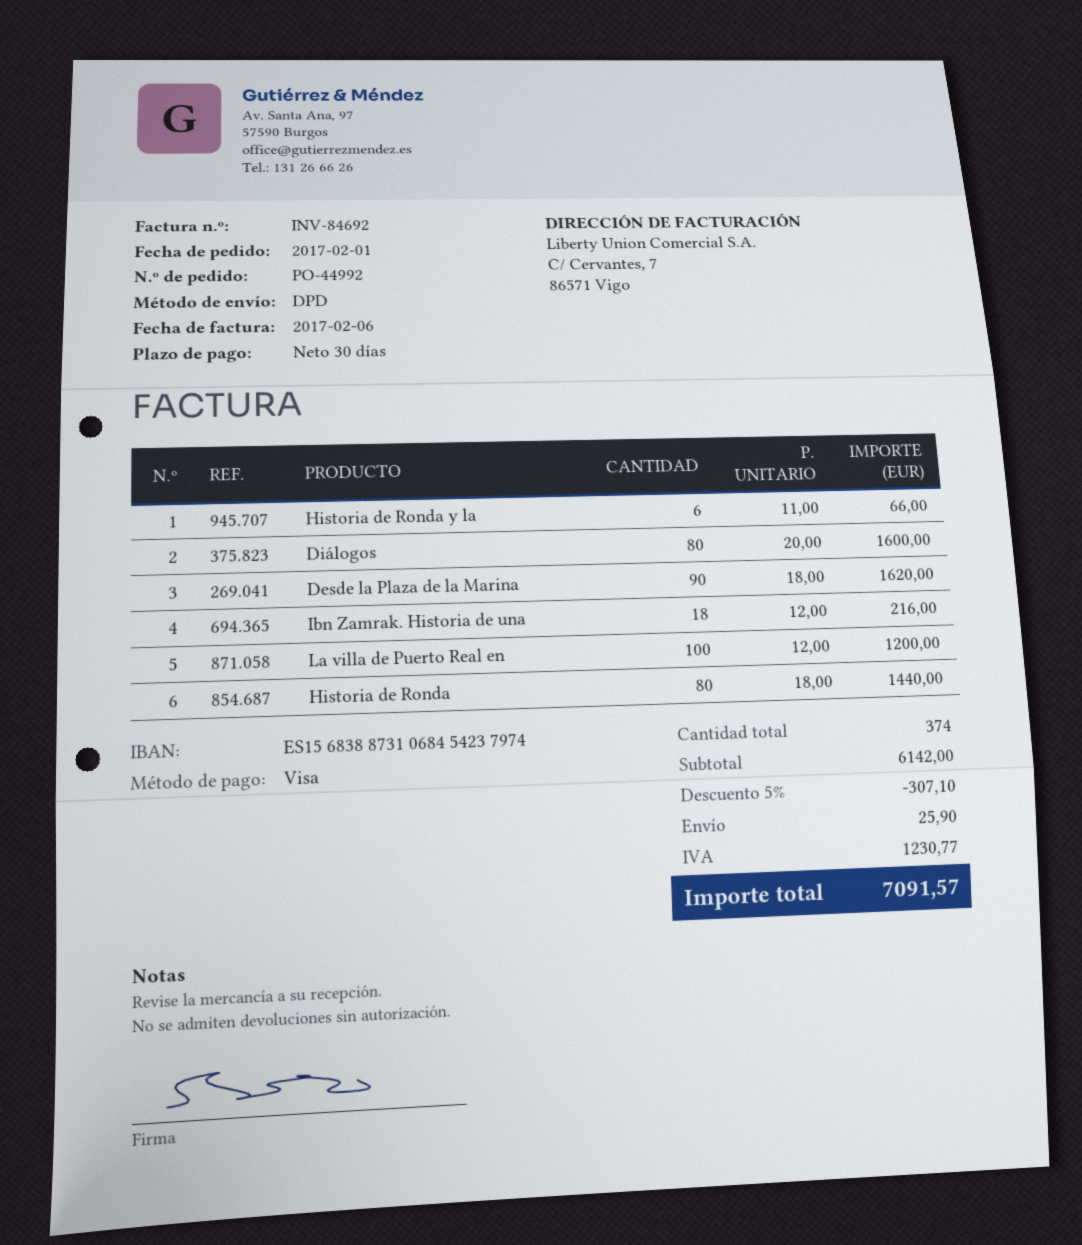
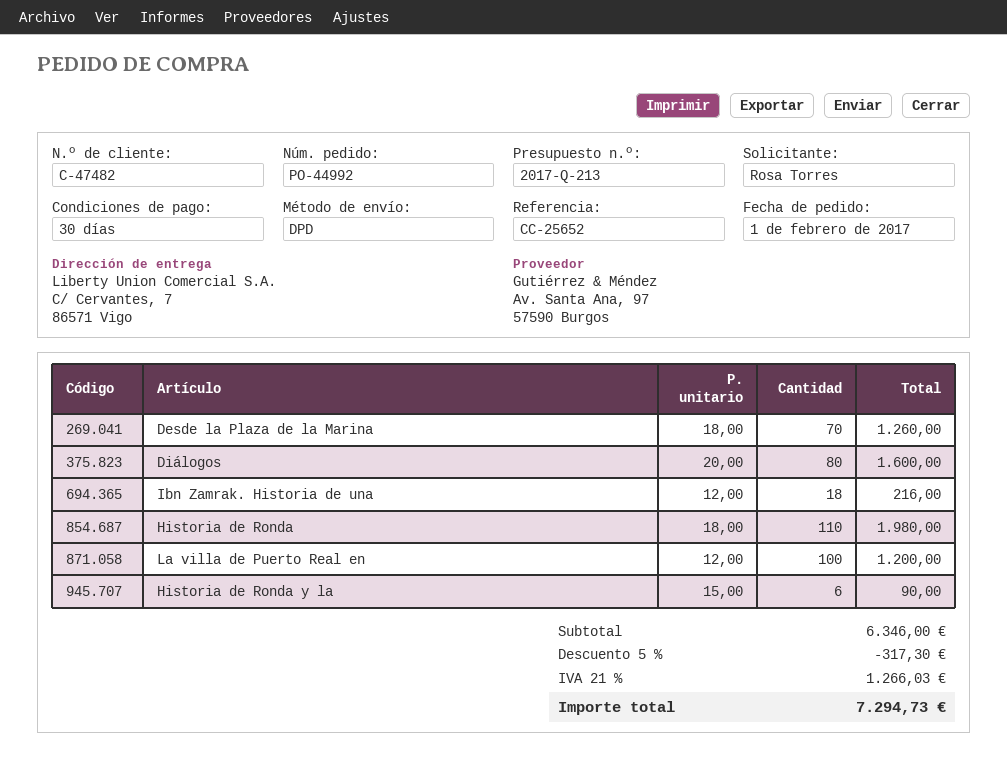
Historia de Ronda y la: 6 x 11.00 = 66.00 -> 6 x 15.00 = 90.00
Desde la Plaza de la Marina: 90 x 18.00 = 1620.00 -> 70 x 18.00 = 1260.00
Historia de Ronda: 80 x 18.00 = 1440.00 -> 110 x 18.00 = 1980.00
subtotal: 6142.00 -> 6346.00
discount: 5% = 307.10 -> 5% = 317.30
shipping: 25.90 -> none
tax: 1230.77 -> 1266.03
total: 7091.57 -> 7294.73

